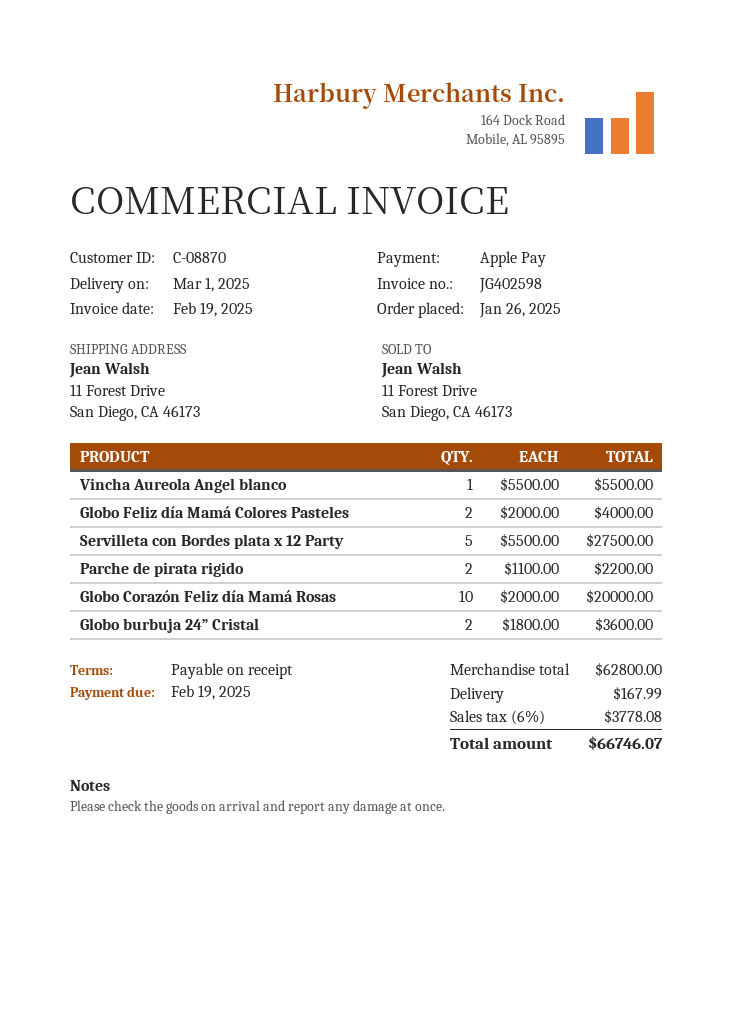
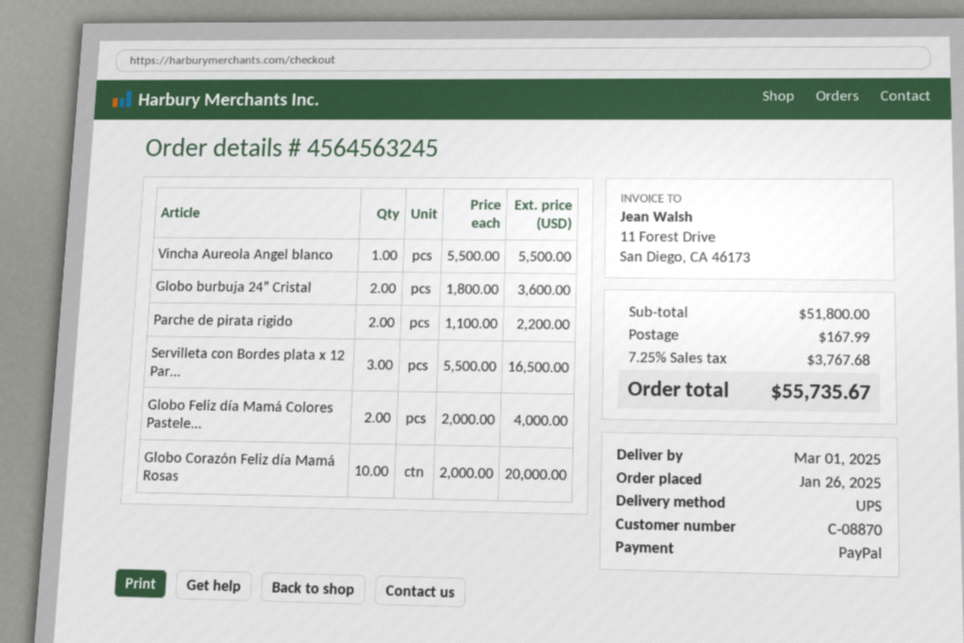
payment method: Apple Pay -> PayPal
Servilleta con Bordes plata x 12 Party: 5 x 5500.00 = 27500.00 -> 3 x 5500.00 = 16500.00
subtotal: 62800.00 -> 51800.00
tax: 6% = 3778.08 -> 7.25% = 3767.68
total: 66746.07 -> 55735.67

